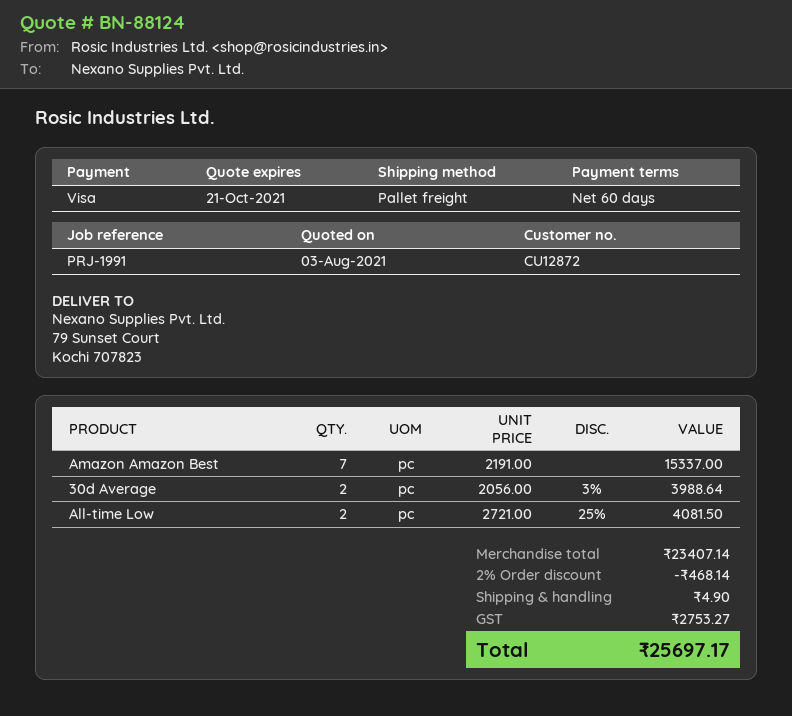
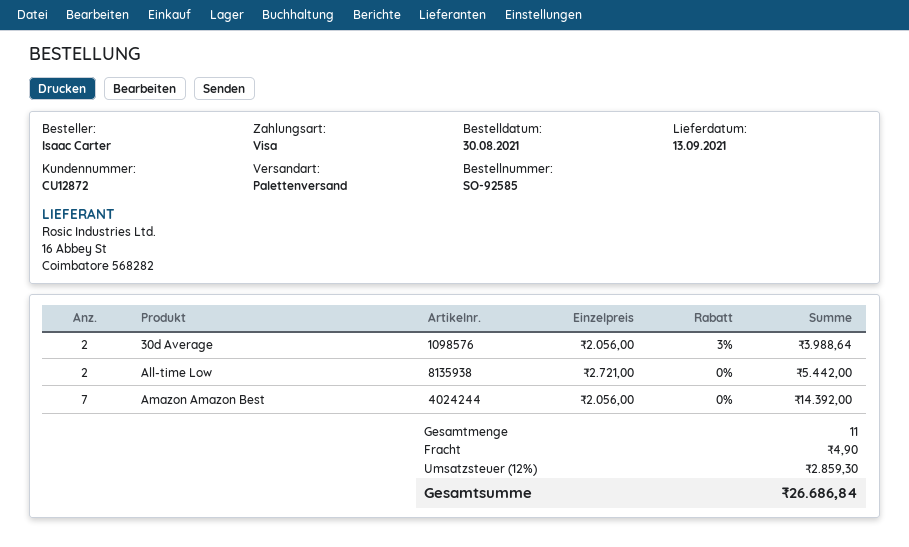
Amazon Amazon Best: 7 x 2191.00 = 15337.00 -> 7 x 2056.00 = 14392.00
All-time Low: 2 x 2721.00 - 25% = 4081.50 -> 2 x 2721.00 = 5442.00
discount: 2% = 468.14 -> none
tax: 2753.27 -> 2859.30
total: 25697.17 -> 26686.84

